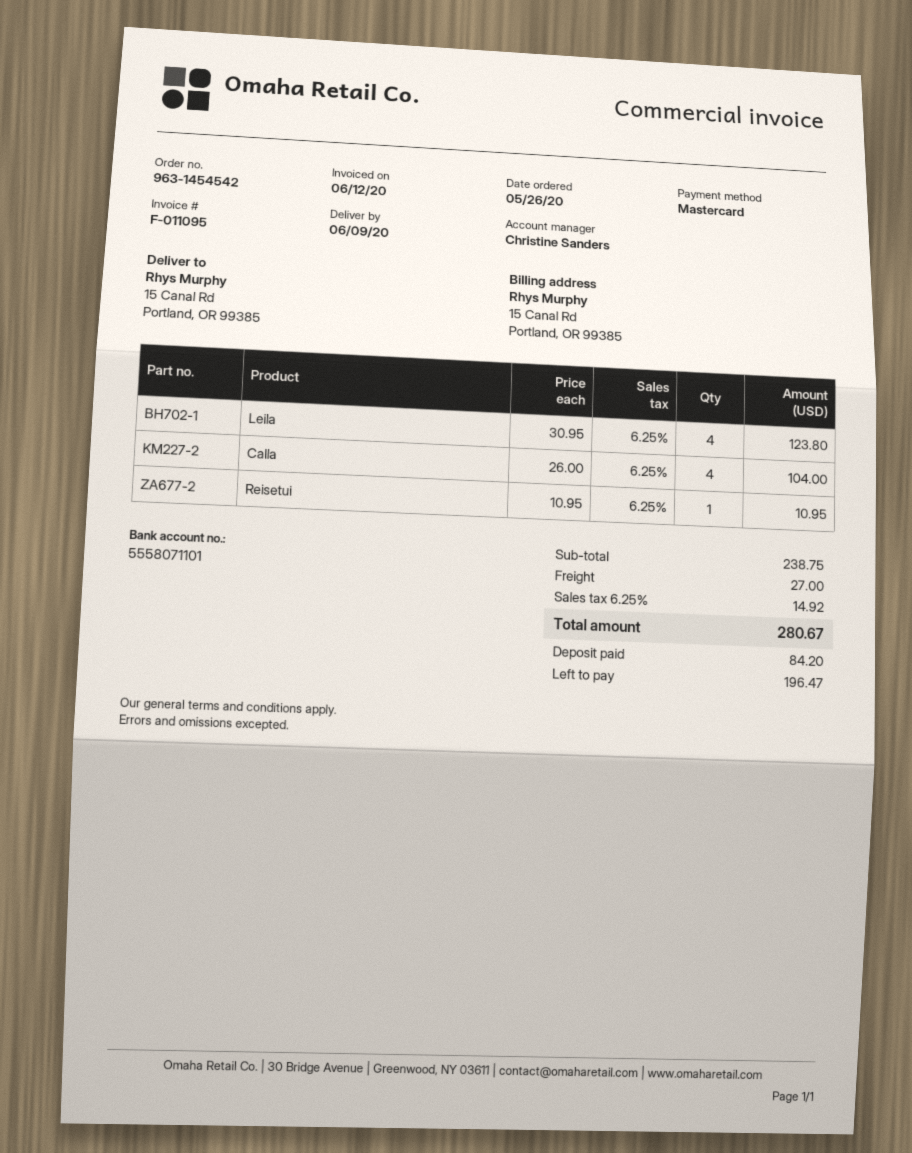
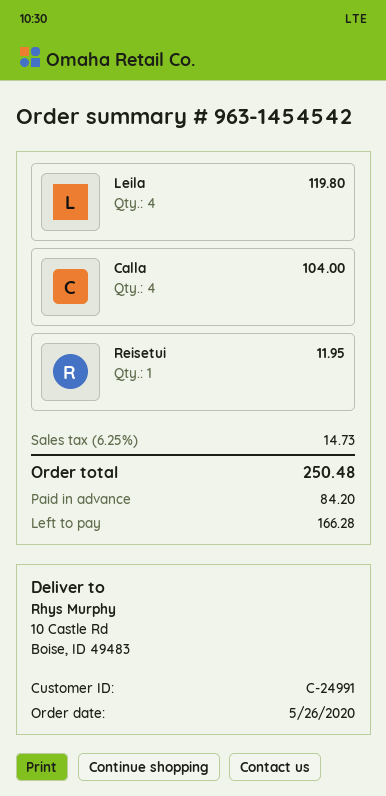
ship to: 15 Canal Rd, Portland, OR 99385 -> 10 Castle Rd, Boise, ID 49483
Leila: 4 for 123.80 -> 4 for 119.80
Reisetui: 1 for 10.95 -> 1 for 11.95
shipping: 27.00 -> none
tax: 6.25% = 14.92 -> 6.25% = 14.73
total: 280.67 -> 250.48
balance: 196.47 -> 166.28

